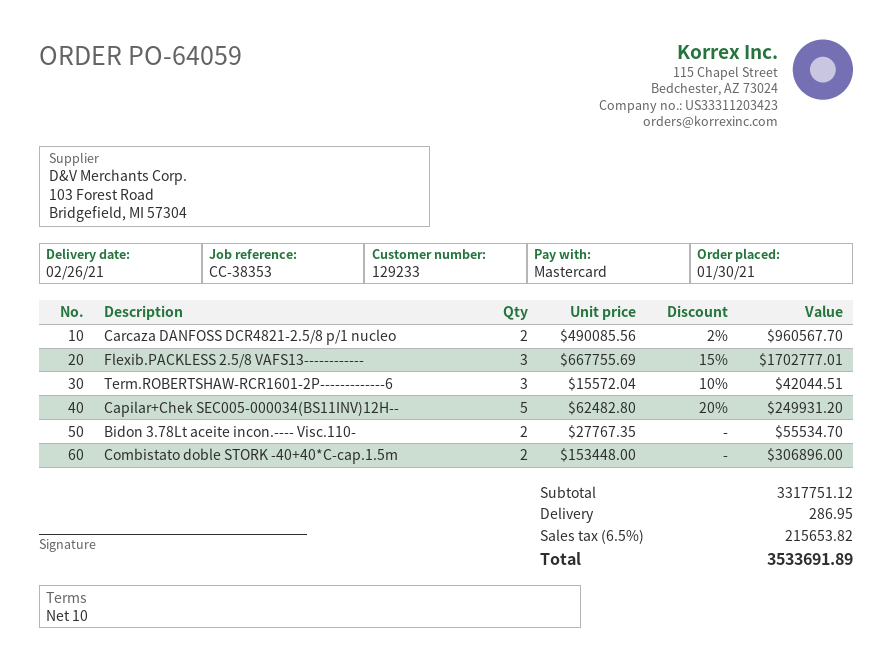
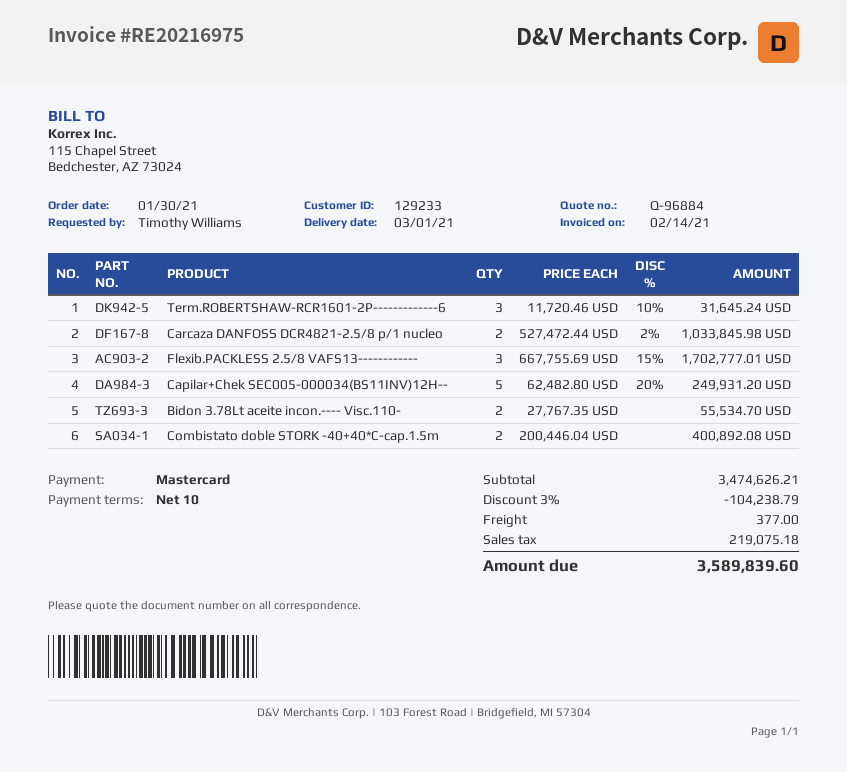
delivery date: 2021-02-26 -> 2021-03-01
Carcaza DANFOSS DCR4821-2.5/8 p/1 nucleo: 2 x 490085.56 - 2% = 960567.70 -> 2 x 527472.44 - 2% = 1033845.98
Term.ROBERTSHAW-RCR1601-2P-------------6: 3 x 15572.04 - 10% = 42044.51 -> 3 x 11720.46 - 10% = 31645.24
Combistato doble STORK -40+40*C-cap.1.5m: 2 x 153448.00 = 306896.00 -> 2 x 200446.04 = 400892.08
subtotal: 3317751.12 -> 3474626.21
discount: none -> 3% = 104238.79
shipping: 286.95 -> 377.00
tax: 215653.82 -> 219075.18
total: 3533691.89 -> 3589839.60

